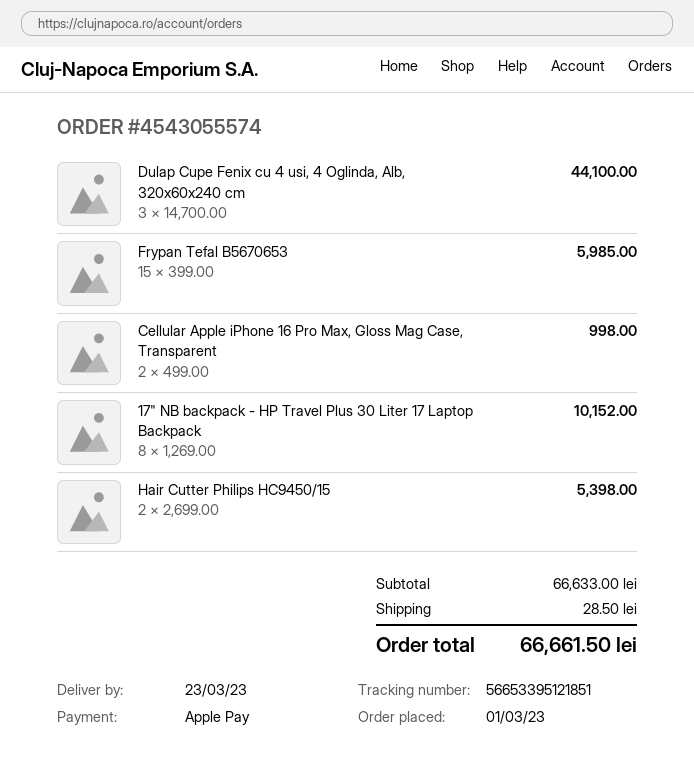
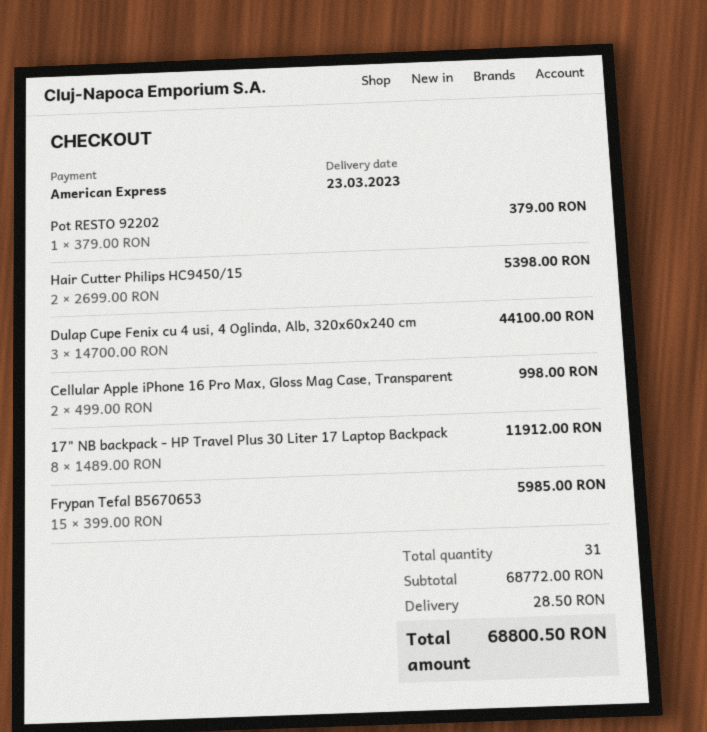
payment method: Apple Pay -> American Express
17" NB backpack - HP Travel Plus 30 Liter 17 Laptop Backpack: 8 x 1269.00 = 10152.00 -> 8 x 1489.00 = 11912.00
Pot RESTO 92202: none -> 1 x 379.00 = 379.00
subtotal: 66633.00 -> 68772.00
total: 66661.50 -> 68800.50

